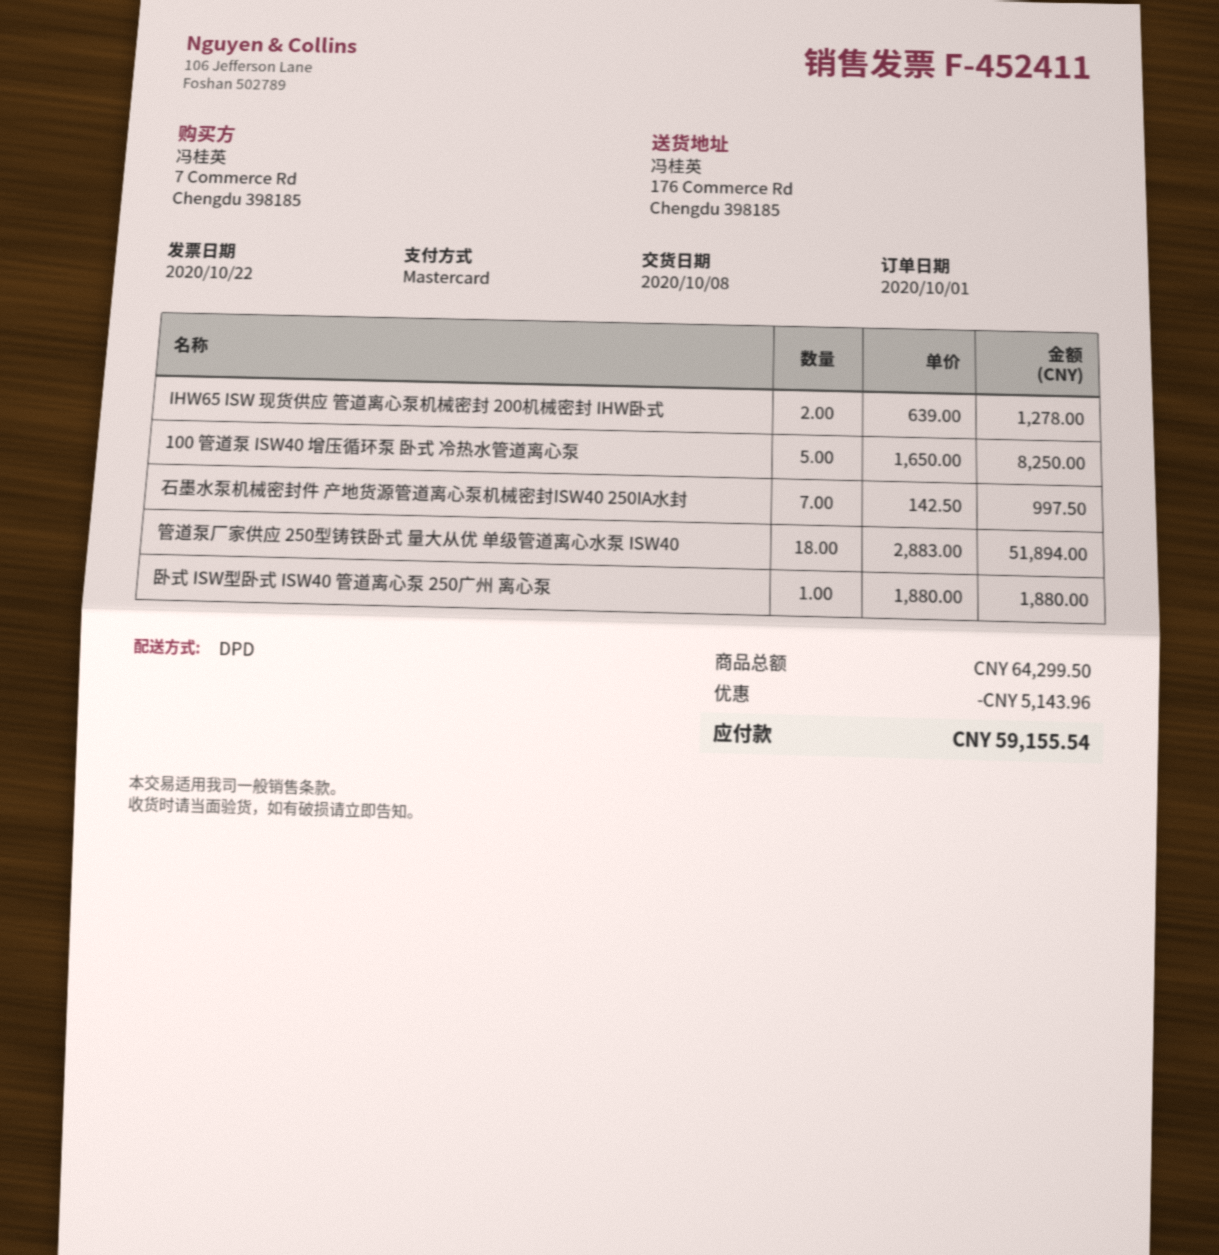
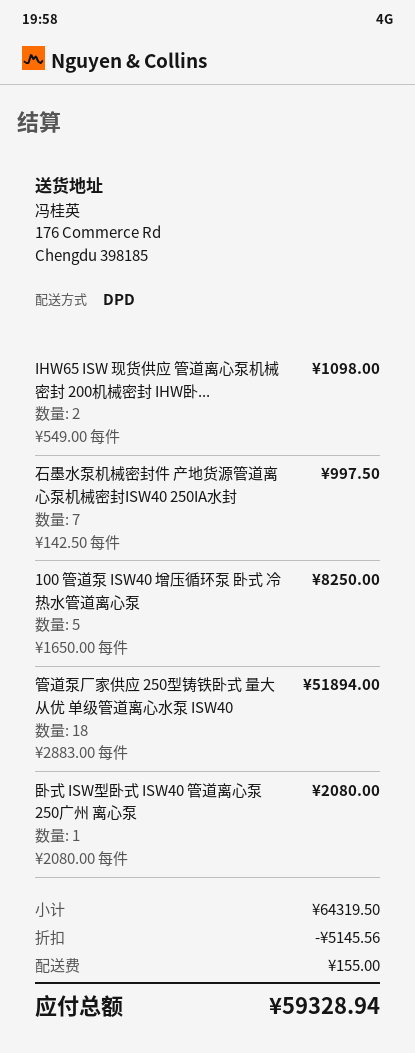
IHW65 ISW 现货供应 管道离心泵机械密封 200机械密封 IHW卧式: 2 x 639.00 = 1278.00 -> 2 x 549.00 = 1098.00
卧式 ISW型卧式 ISW40 管道离心泵 250广州 离心泵: 1 x 1880.00 = 1880.00 -> 1 x 2080.00 = 2080.00
subtotal: 64299.50 -> 64319.50
discount: 5143.96 -> 5145.56
shipping: none -> 155.00
total: 59155.54 -> 59328.94

